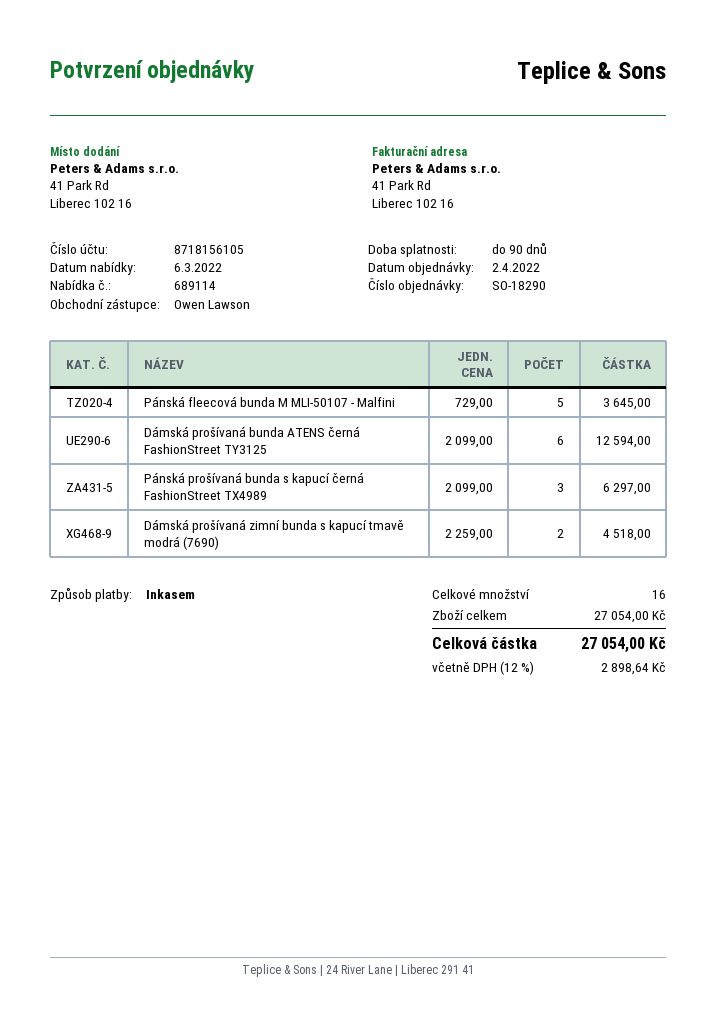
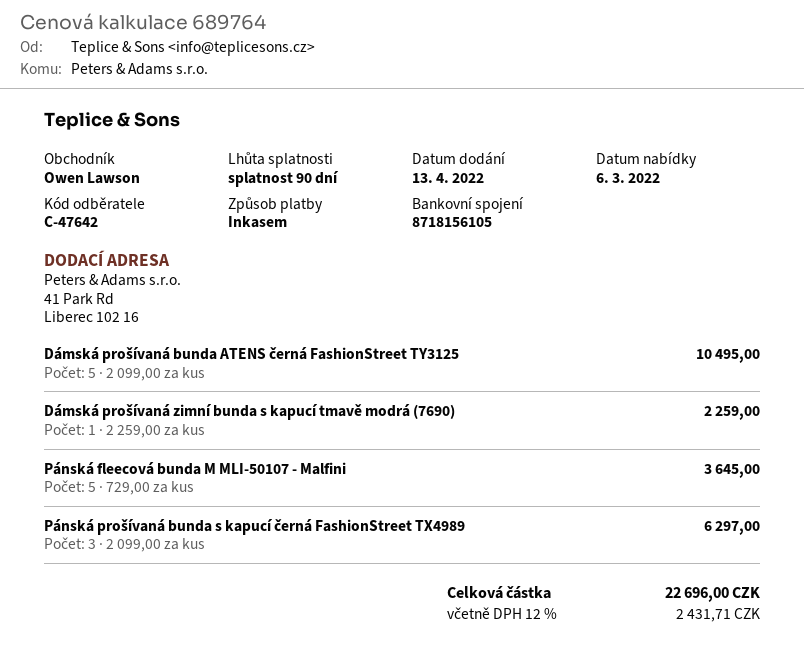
quote number: 689114 -> 689764
Dámská prošívaná bunda ATENS černá FashionStreet TY3125: 6 x 2099.00 = 12594.00 -> 5 x 2099.00 = 10495.00
Dámská prošívaná zimní bunda s kapucí tmavě modrá (7690): 2 x 2259.00 = 4518.00 -> 1 x 2259.00 = 2259.00
tax: 12% = 2898.64 -> 12% = 2431.71
total: 27054.00 -> 22696.00

